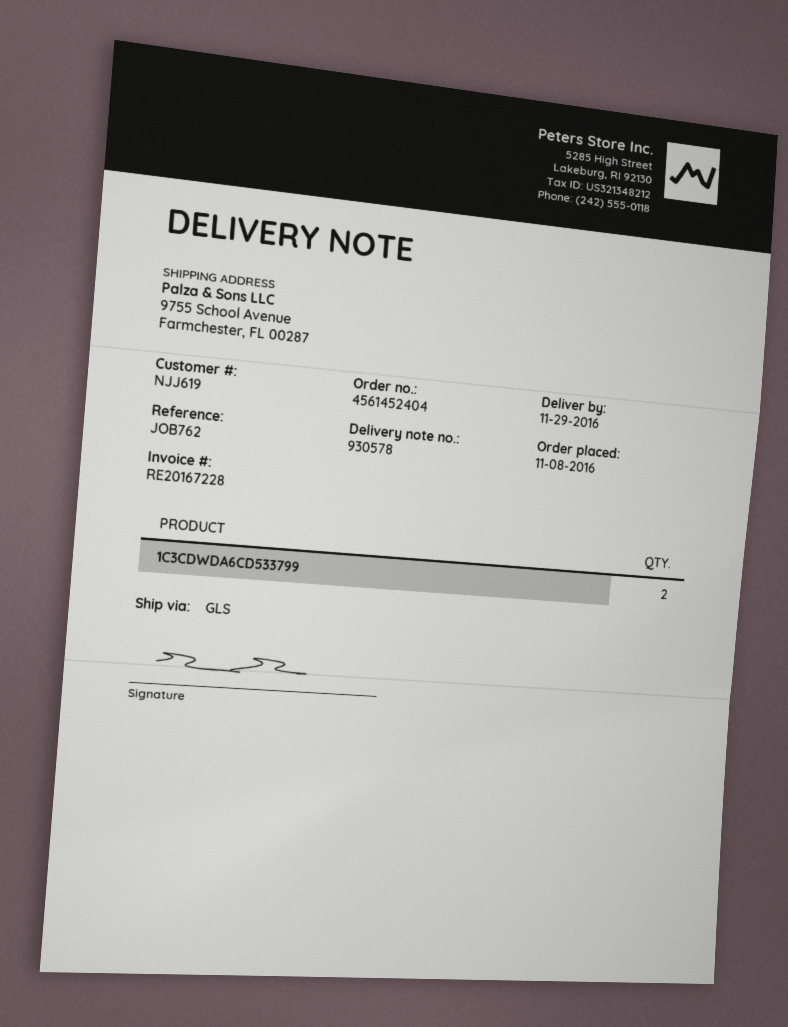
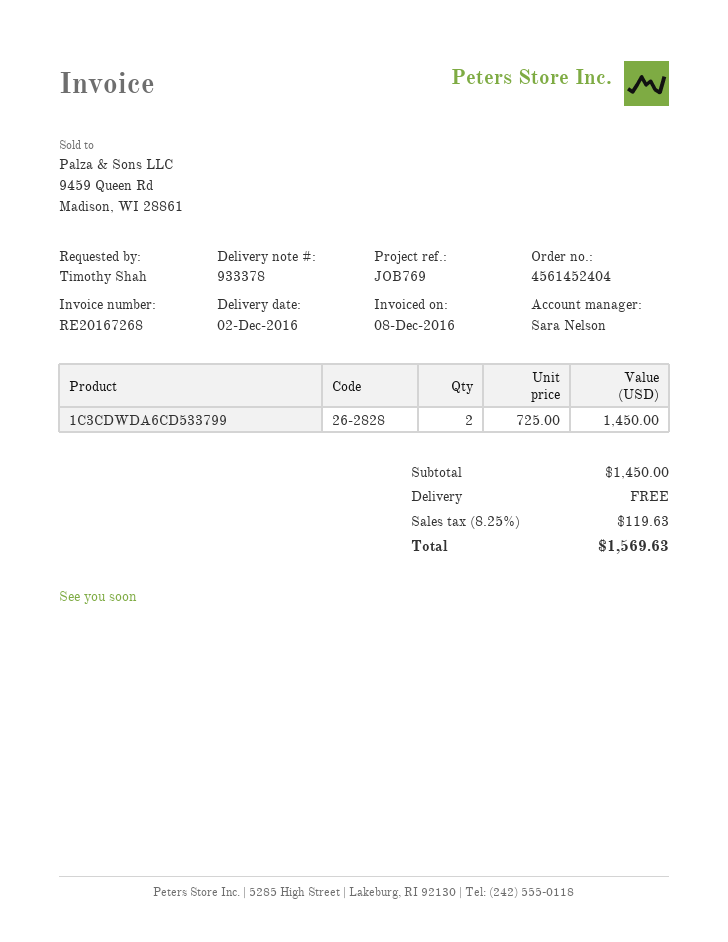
delivery note number: 930578 -> 933378
delivery date: 2016-11-29 -> 2016-12-02
invoice number: RE20167228 -> RE20167268
reference: JOB762 -> JOB769

